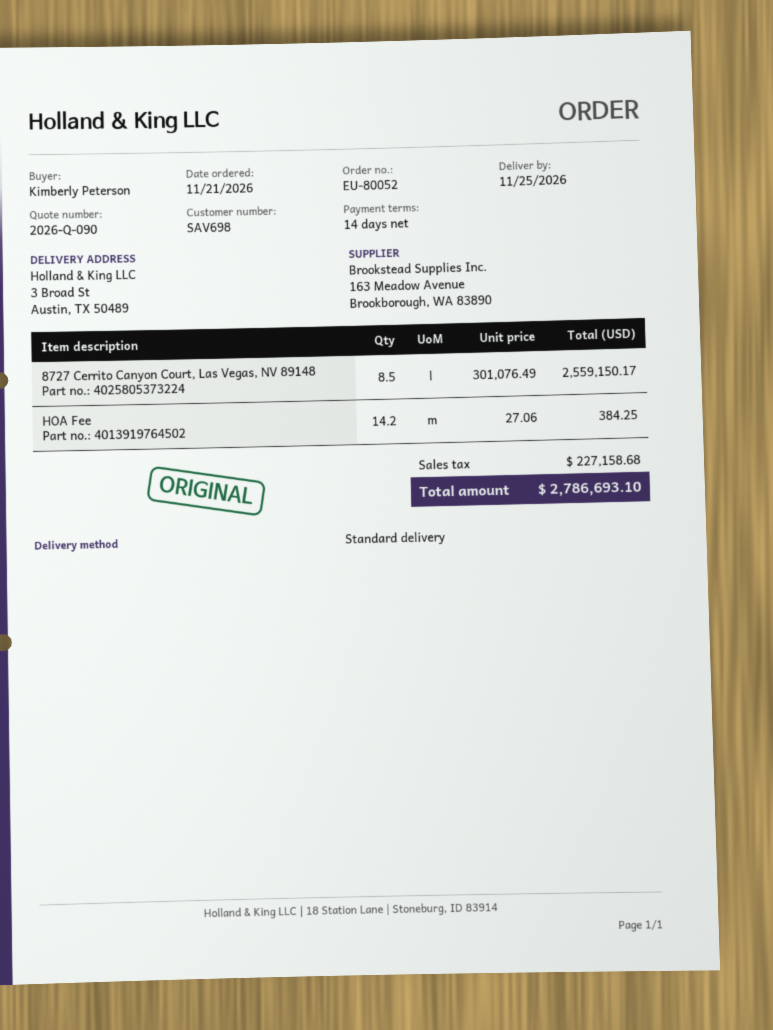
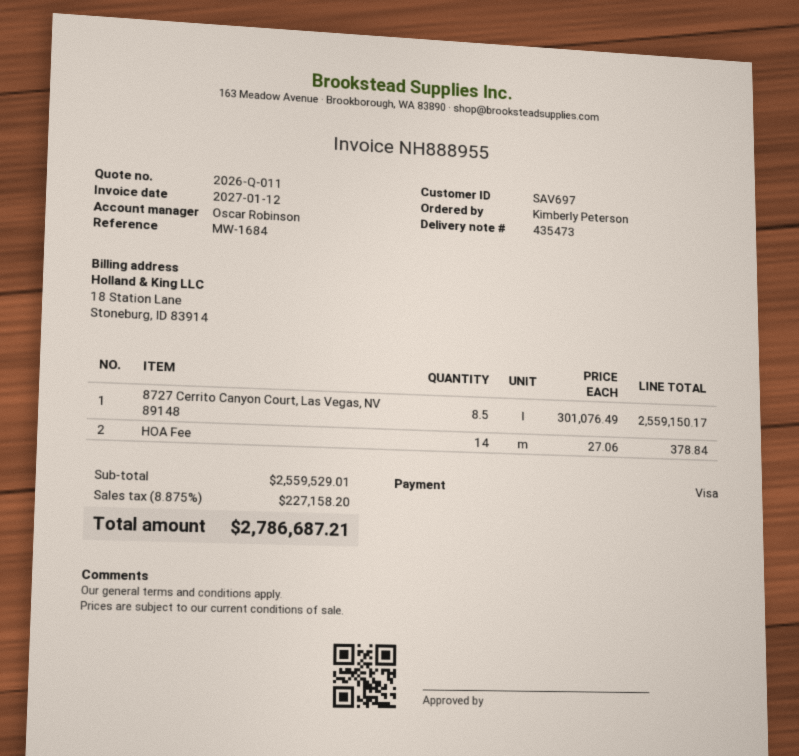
quote number: 2026-Q-090 -> 2026-Q-011
customer number: SAV698 -> SAV697
HOA Fee: 14.2 x 27.06 = 384.25 -> 14 x 27.06 = 378.84
tax: 227158.68 -> 227158.20
total: 2786693.10 -> 2786687.21

